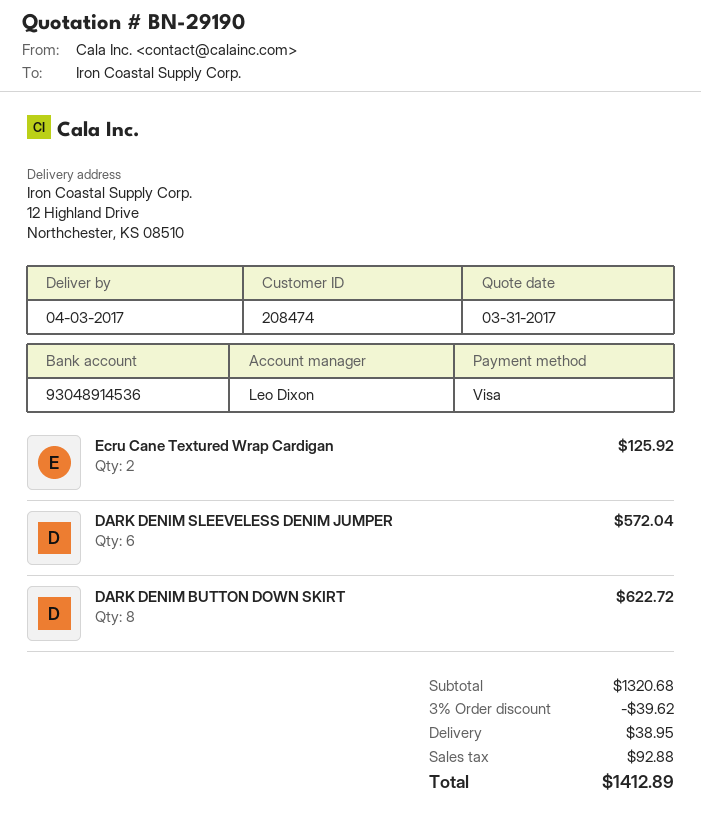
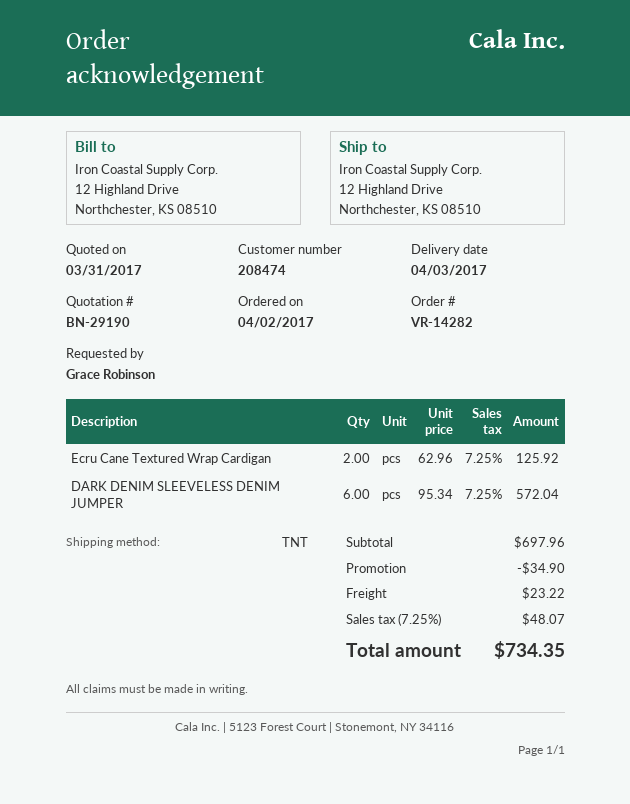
DARK DENIM BUTTON DOWN SKIRT: 8 for 622.72 -> none
subtotal: 1320.68 -> 697.96
discount: 39.62 -> 34.90
shipping: 38.95 -> 23.22
tax: 92.88 -> 48.07
total: 1412.89 -> 734.35

